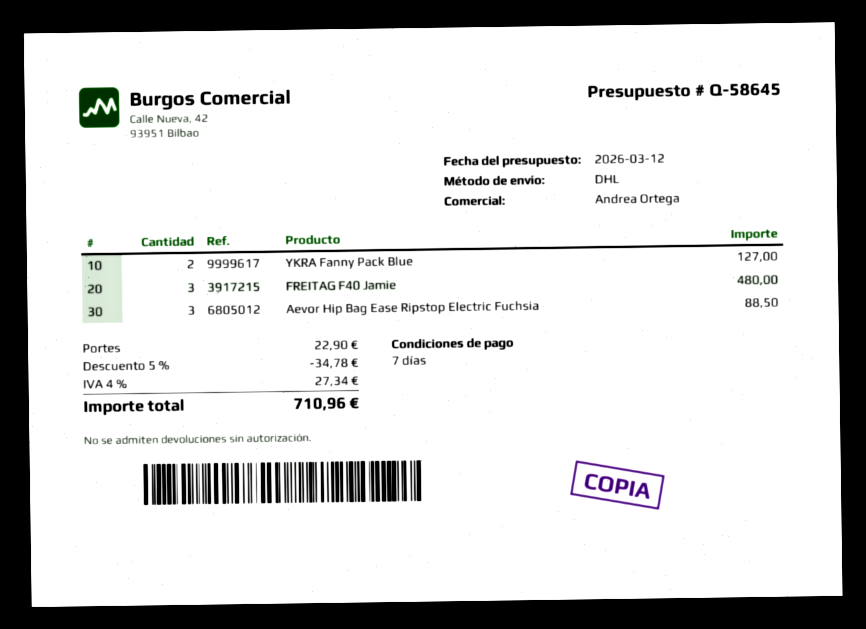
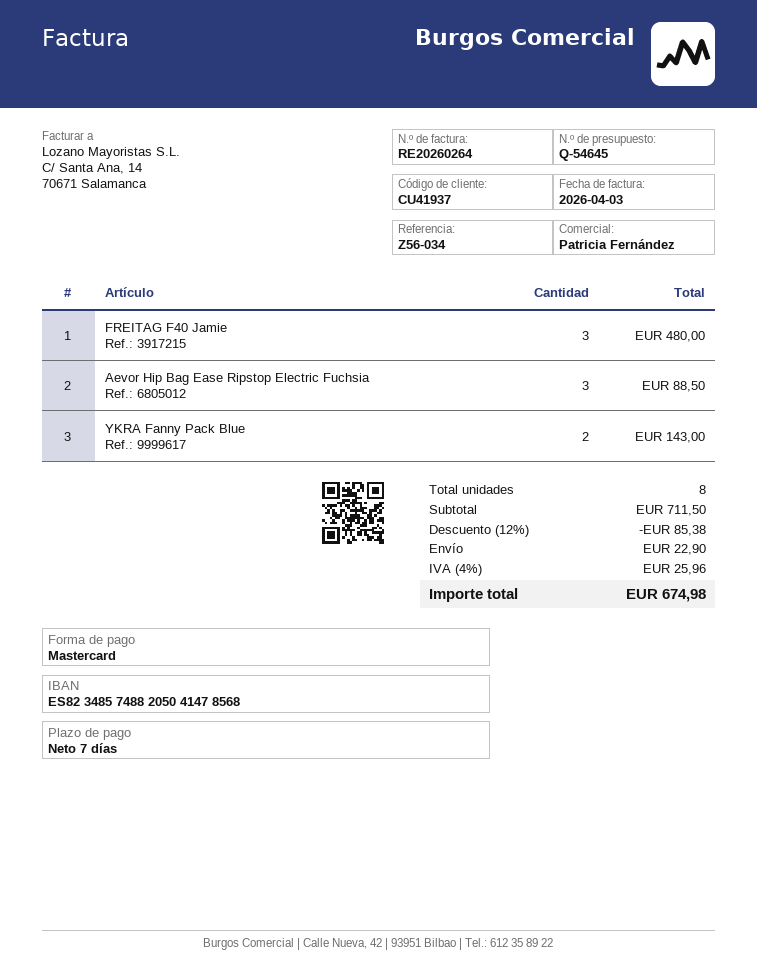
quote number: Q-58645 -> Q-54645
sales rep: Andrea Ortega -> Patricia Fernández
YKRA Fanny Pack Blue: 2 for 127.00 -> 2 for 143.00
discount: 5% = 34.78 -> 12% = 85.38
tax: 4% = 27.34 -> 4% = 25.96
total: 710.96 -> 674.98

